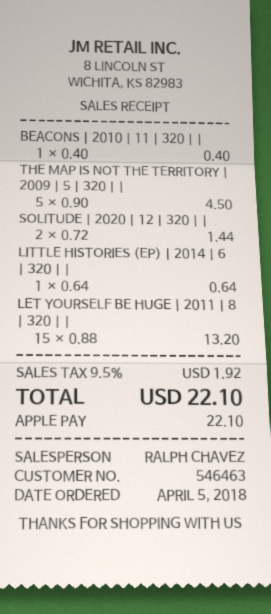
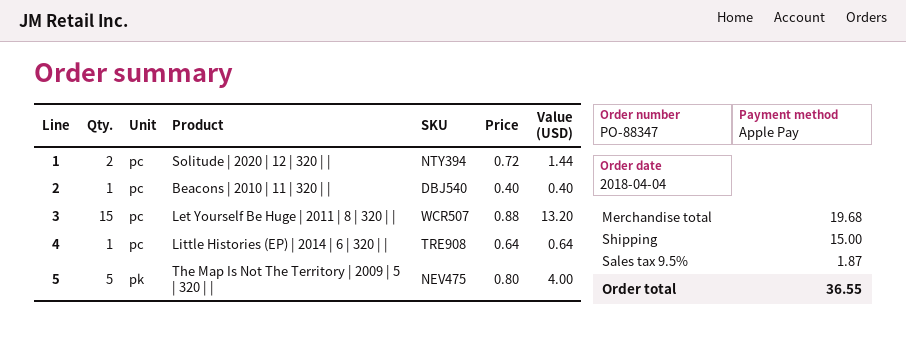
order date: 2018-04-05 -> 2018-04-04
THE MAP IS NOT THE TERRITORY | 2009 | 5 | 320 | |: 5 x 0.90 = 4.50 -> 5 x 0.80 = 4.00
shipping: none -> 15.00
tax: 9.5% = 1.92 -> 9.5% = 1.87
total: 22.10 -> 36.55

